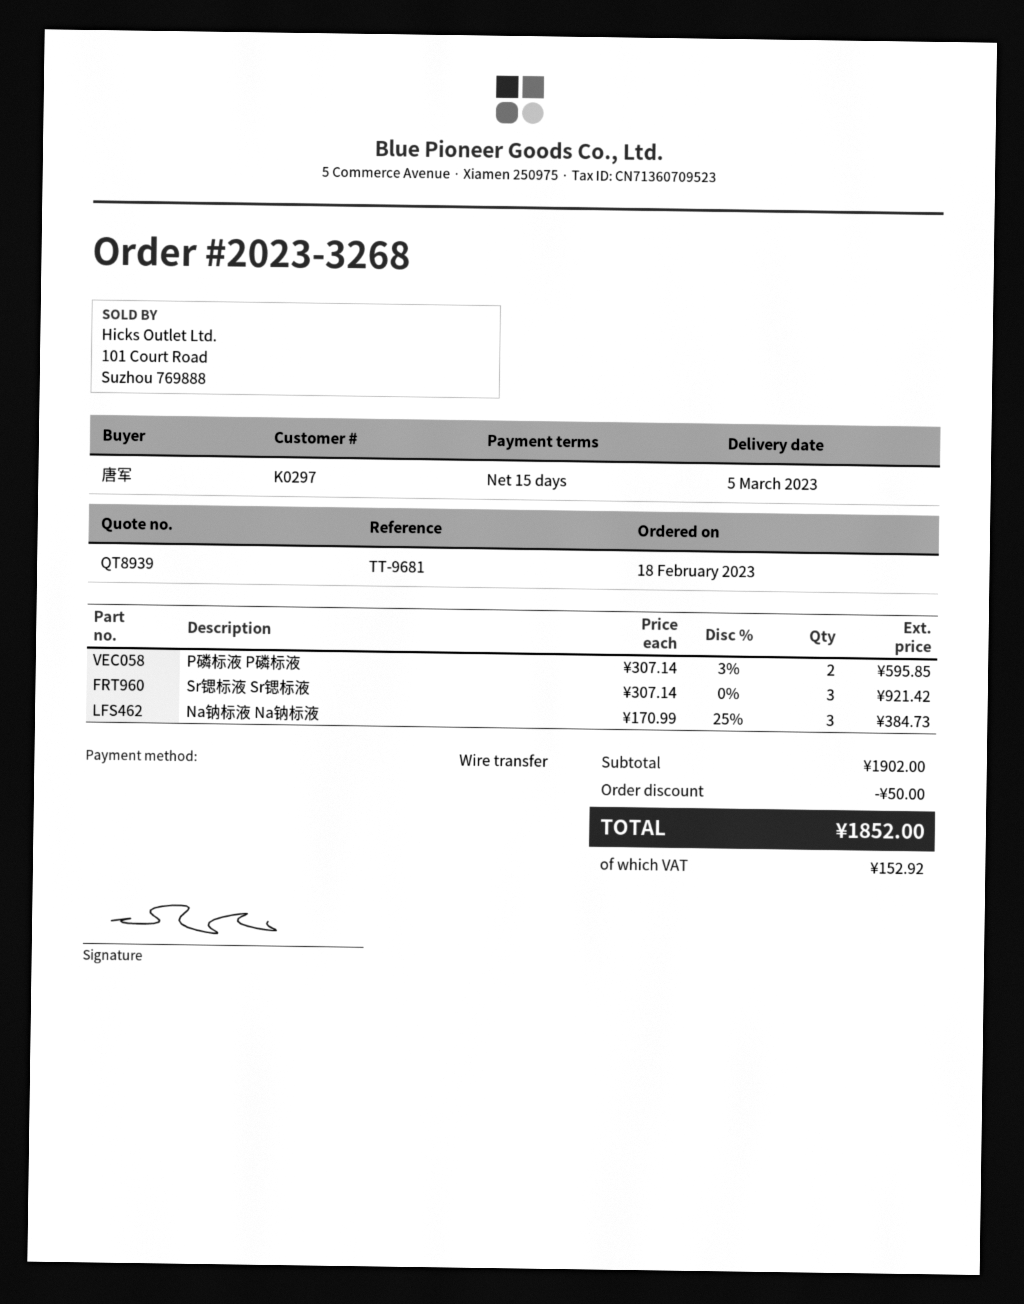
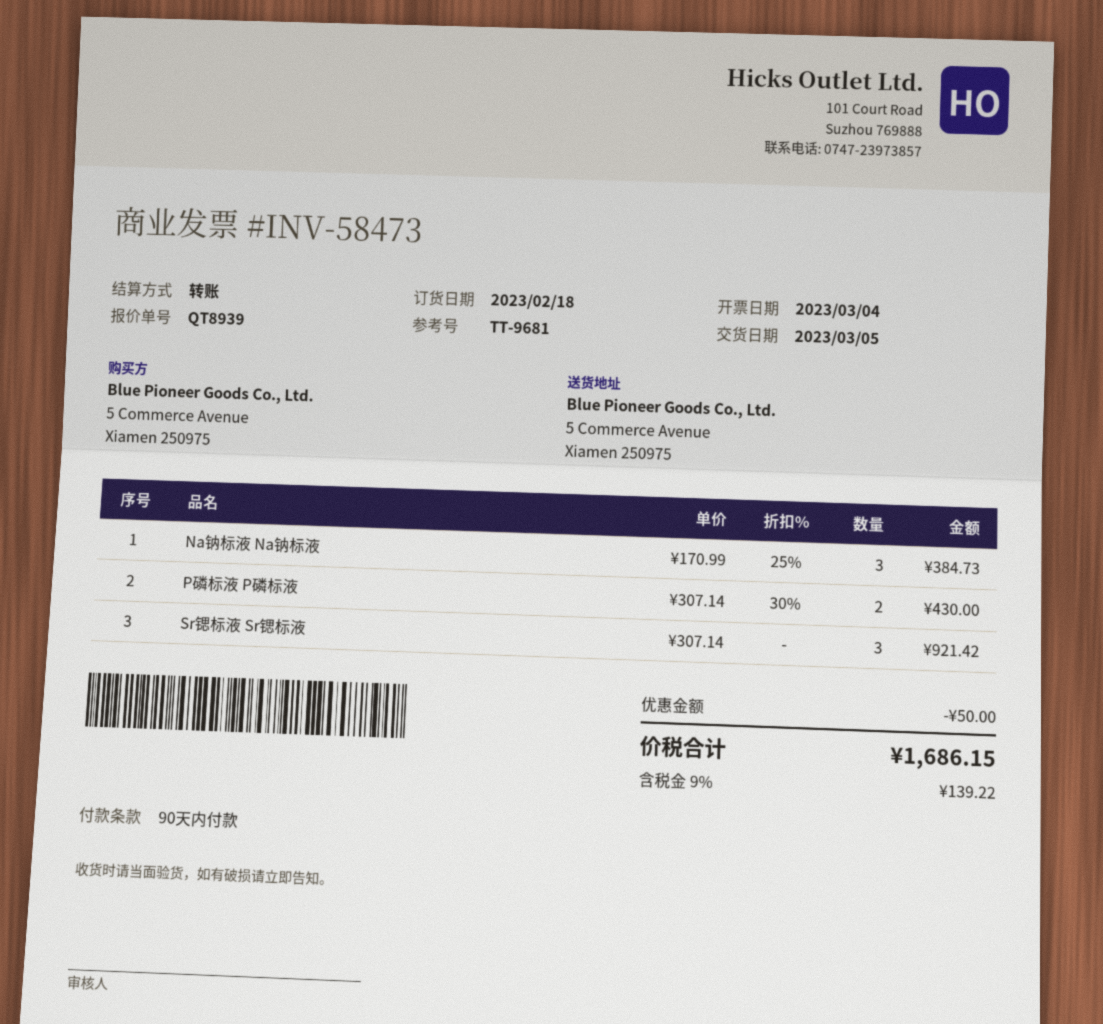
payment terms: 15 days -> 90 days
P磷标液 P磷标液: 2 x 307.14 - 3% = 595.85 -> 2 x 307.14 - 30% = 430.00
tax: 152.92 -> 139.22
total: 1852.00 -> 1686.15

